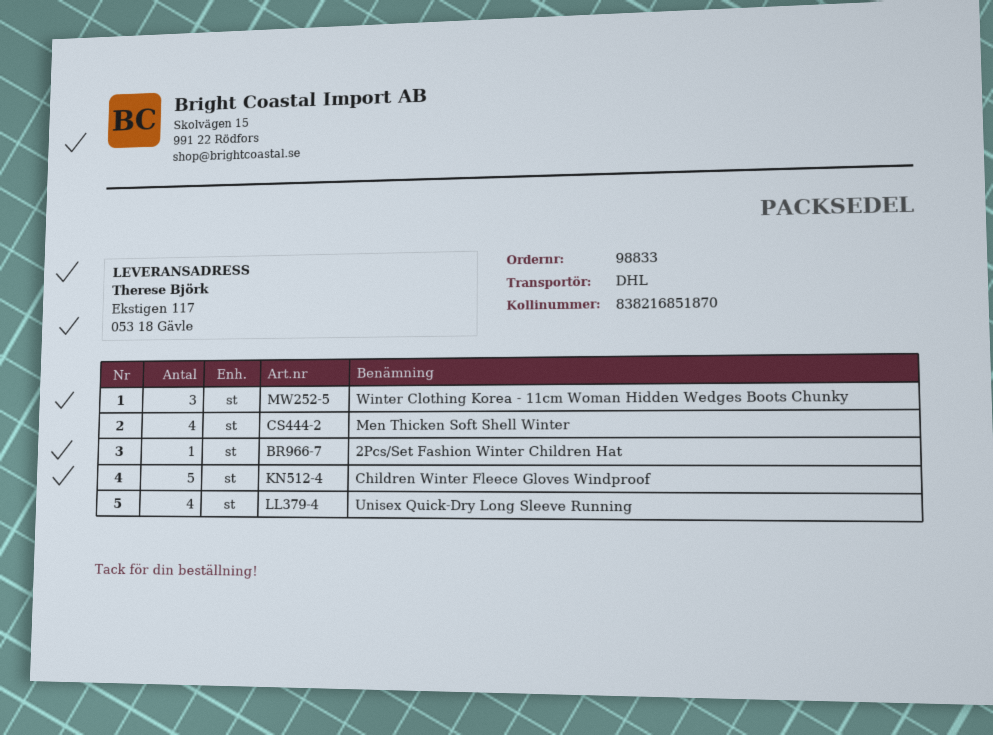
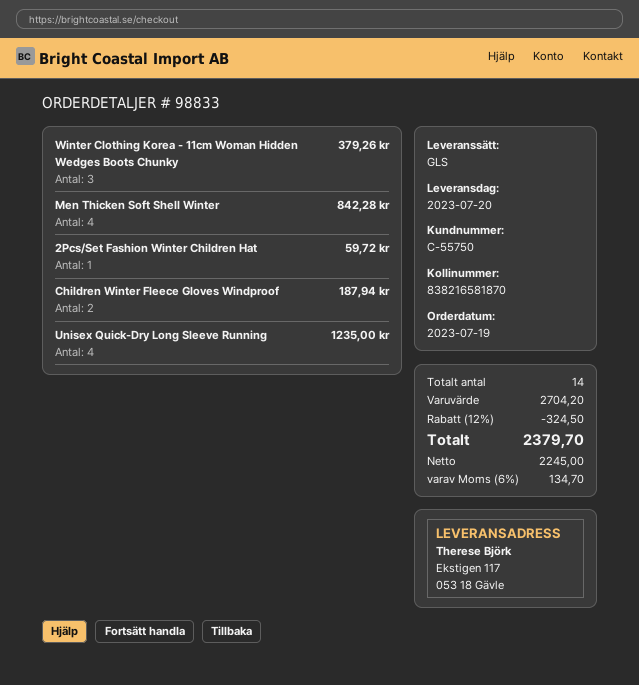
shipping method: DHL -> GLS
tracking number: 838216851870 -> 838216581870
Children Winter Fleece Gloves Windproof: 5 -> 2

